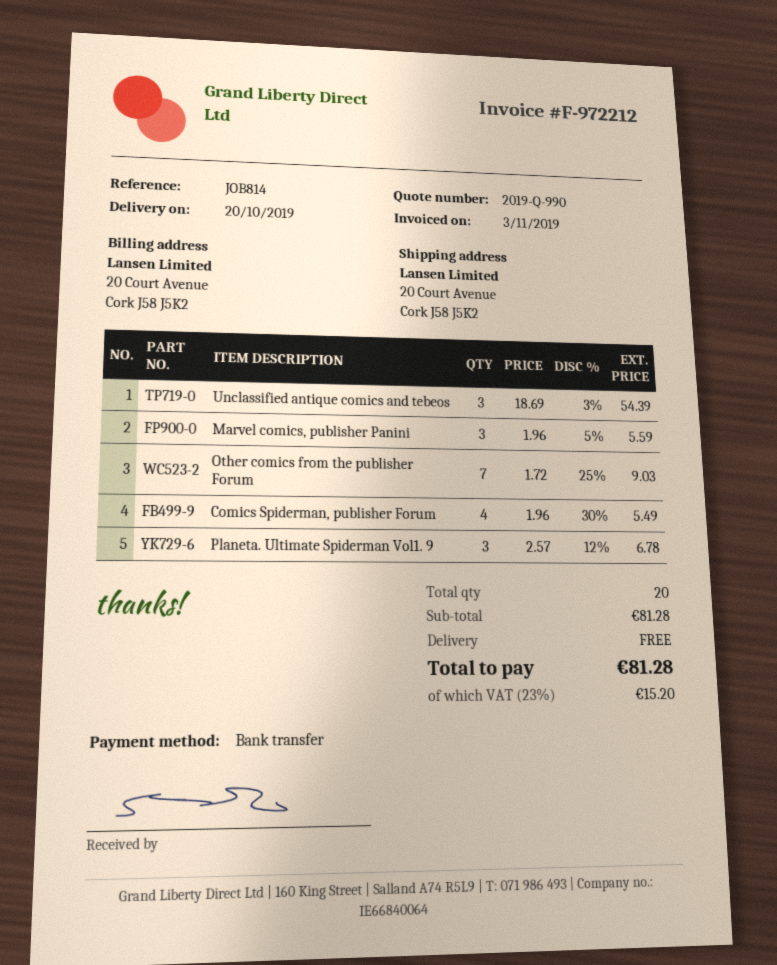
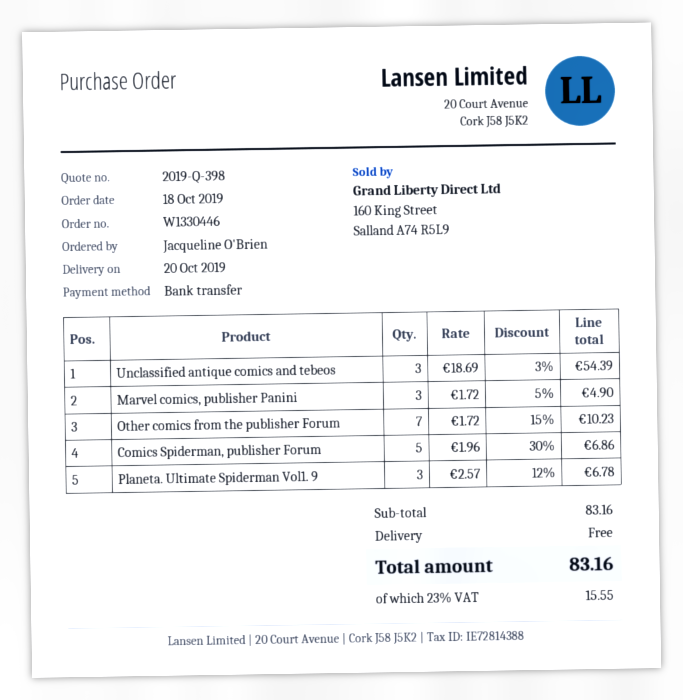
quote number: 2019-Q-990 -> 2019-Q-398
Marvel comics, publisher Panini: 3 x 1.96 - 5% = 5.59 -> 3 x 1.72 - 5% = 4.90
Other comics from the publisher Forum: 7 x 1.72 - 25% = 9.03 -> 7 x 1.72 - 15% = 10.23
Comics Spiderman, publisher Forum: 4 x 1.96 - 30% = 5.49 -> 5 x 1.96 - 30% = 6.86
subtotal: 81.28 -> 83.16
tax: 23% = 15.20 -> 23% = 15.55
total: 81.28 -> 83.16

